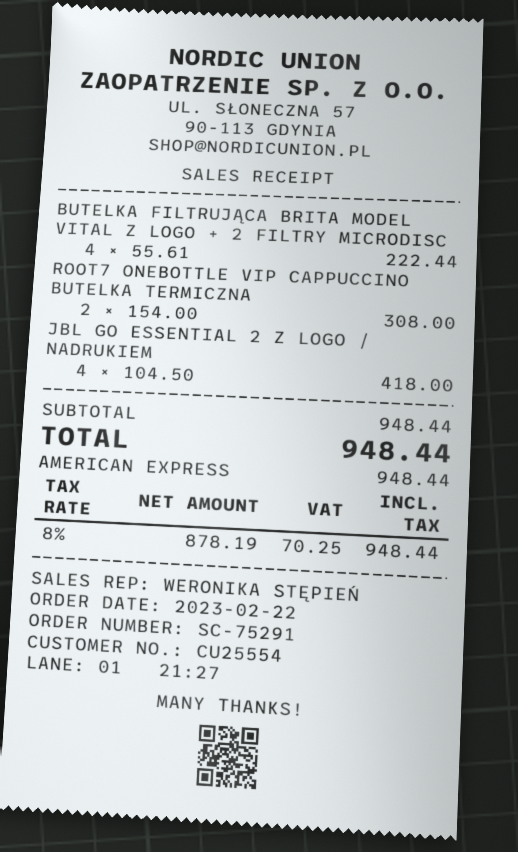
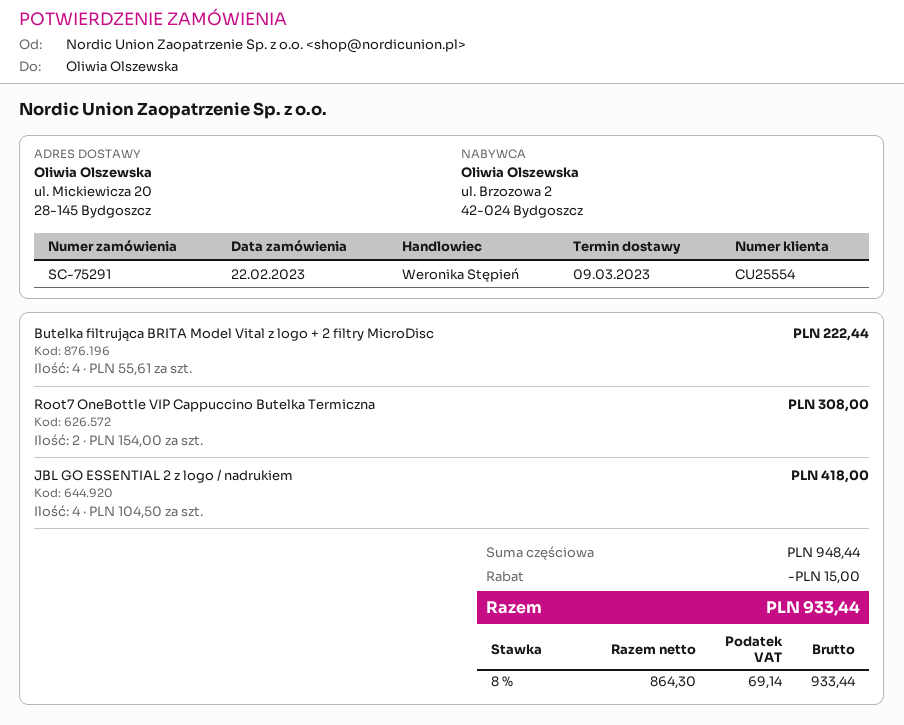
discount: none -> 15.00
net: 878.19 -> 864.30
tax: 8% = 70.25 -> 8% = 69.14
total: 948.44 -> 933.44

